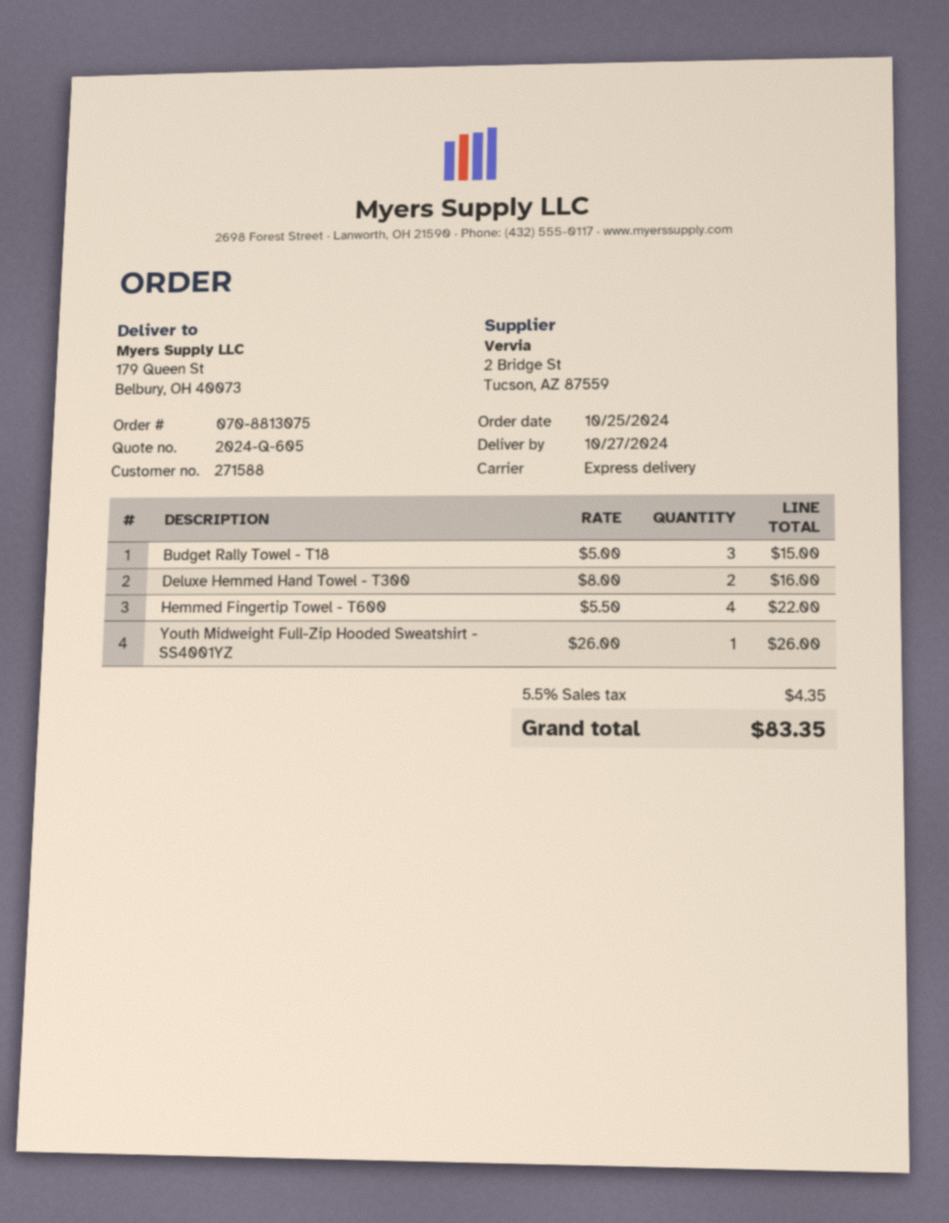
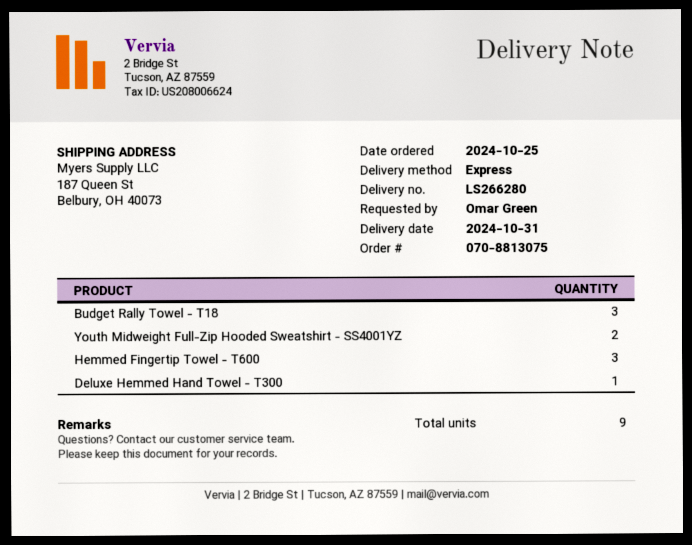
delivery date: 2024-10-27 -> 2024-10-31
ship to: 179 Queen St, Belbury, OH 40073 -> 187 Queen St, Belbury, OH 40073
Deluxe Hemmed Hand Towel - T300: 2 -> 1
Hemmed Fingertip Towel - T600: 4 -> 3
Youth Midweight Full-Zip Hooded Sweatshirt - SS4001YZ: 1 -> 2

